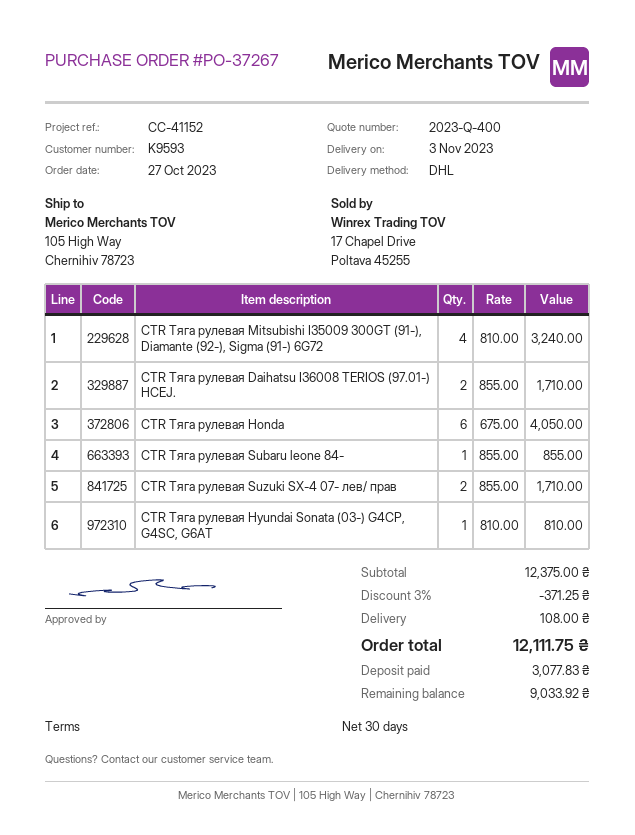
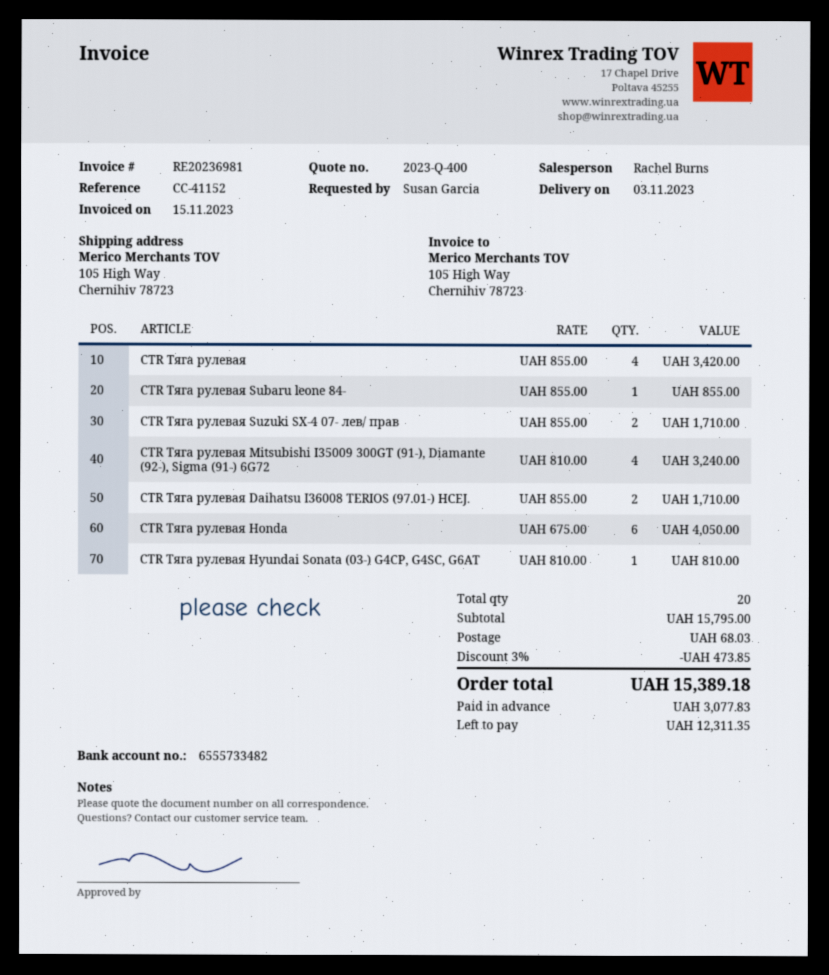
CTR Тяга рулевая: none -> 4 x 855.00 = 3420.00
subtotal: 12375.00 -> 15795.00
discount: 3% = 371.25 -> 3% = 473.85
shipping: 108.00 -> 68.03
total: 12111.75 -> 15389.18
balance: 9033.92 -> 12311.35

